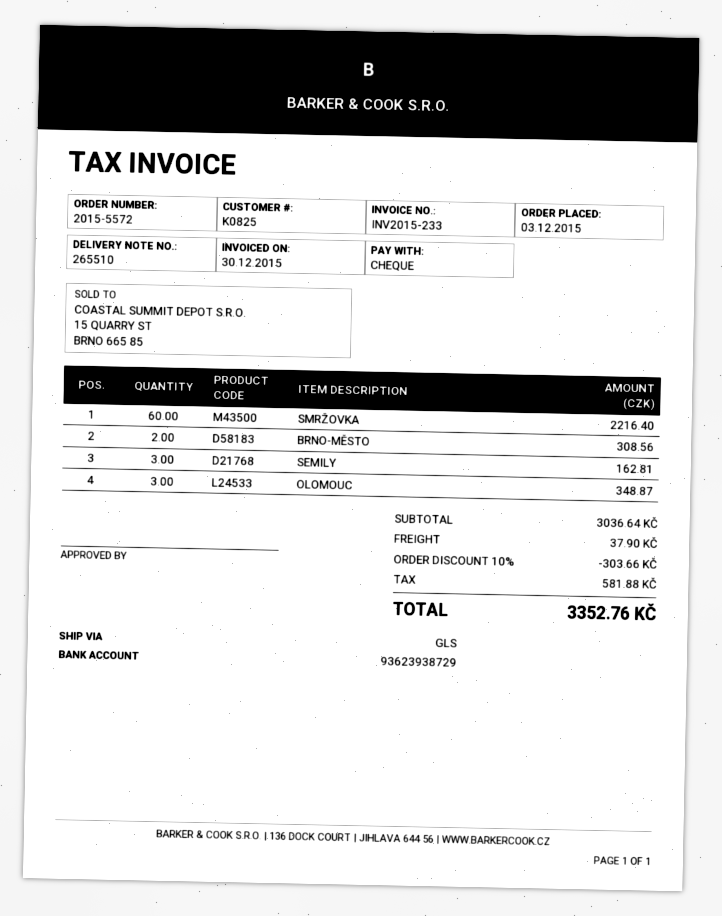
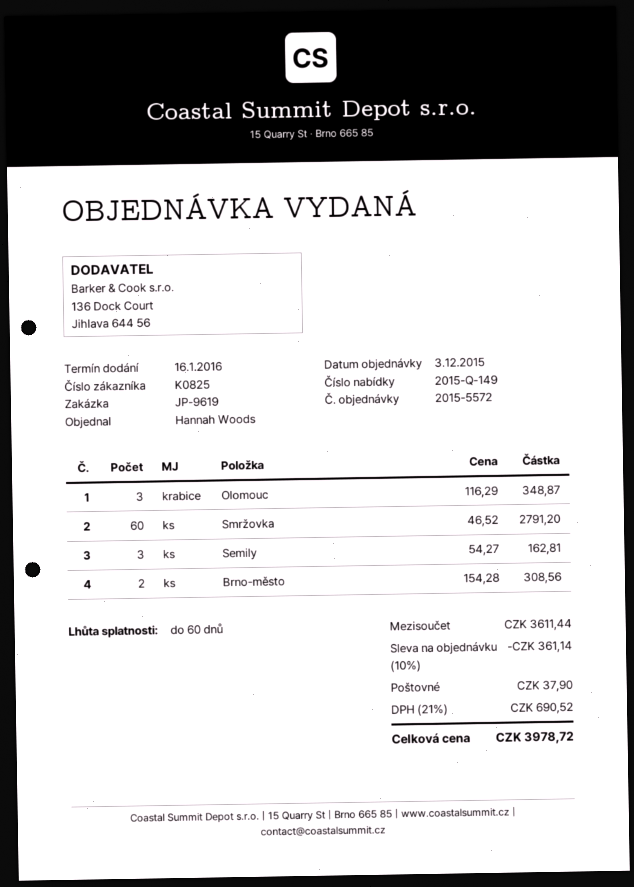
SMRŽOVKA: 60 for 2216.40 -> 60 for 2791.20
subtotal: 3036.64 -> 3611.44
discount: 10% = 303.66 -> 10% = 361.14
tax: 581.88 -> 690.52
total: 3352.76 -> 3978.72

